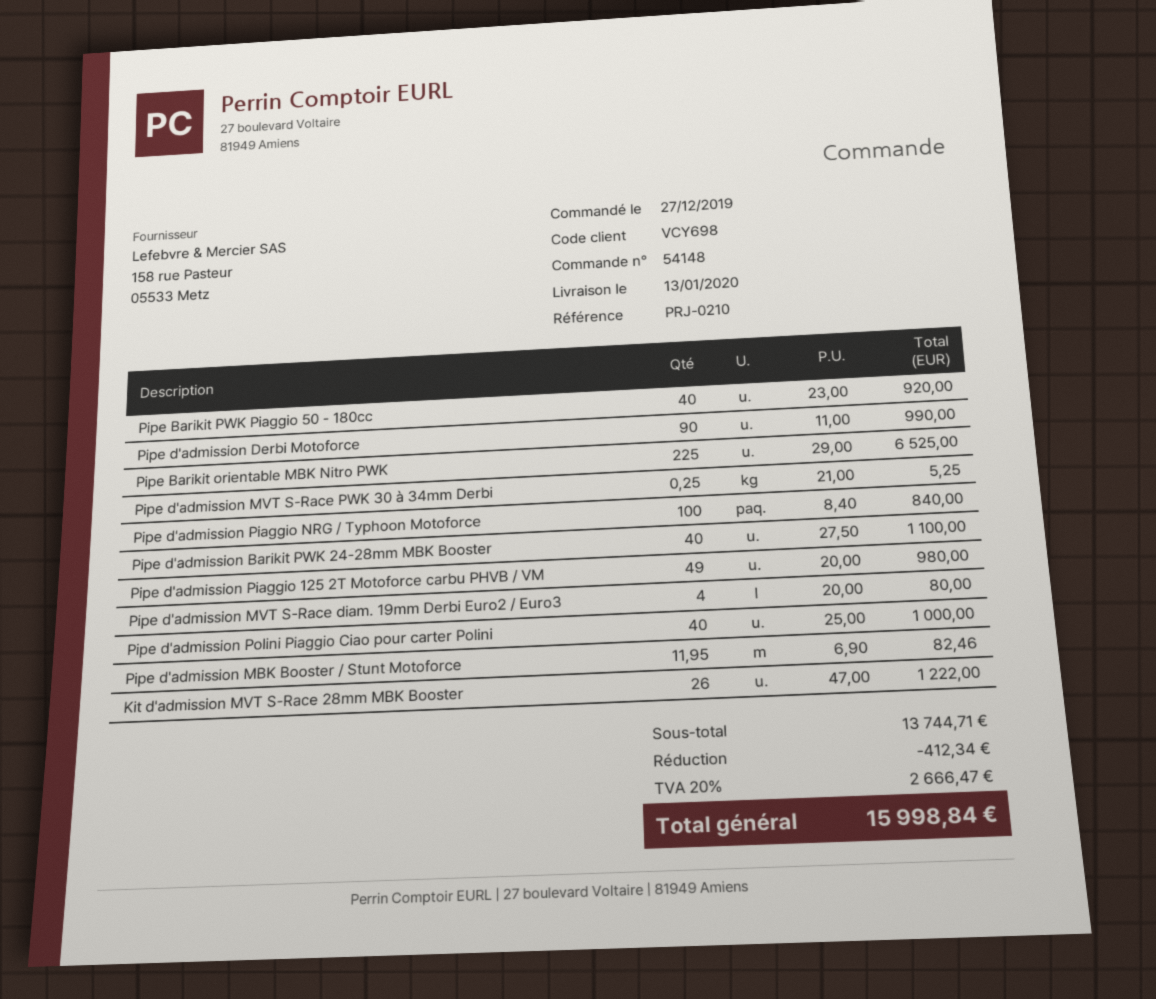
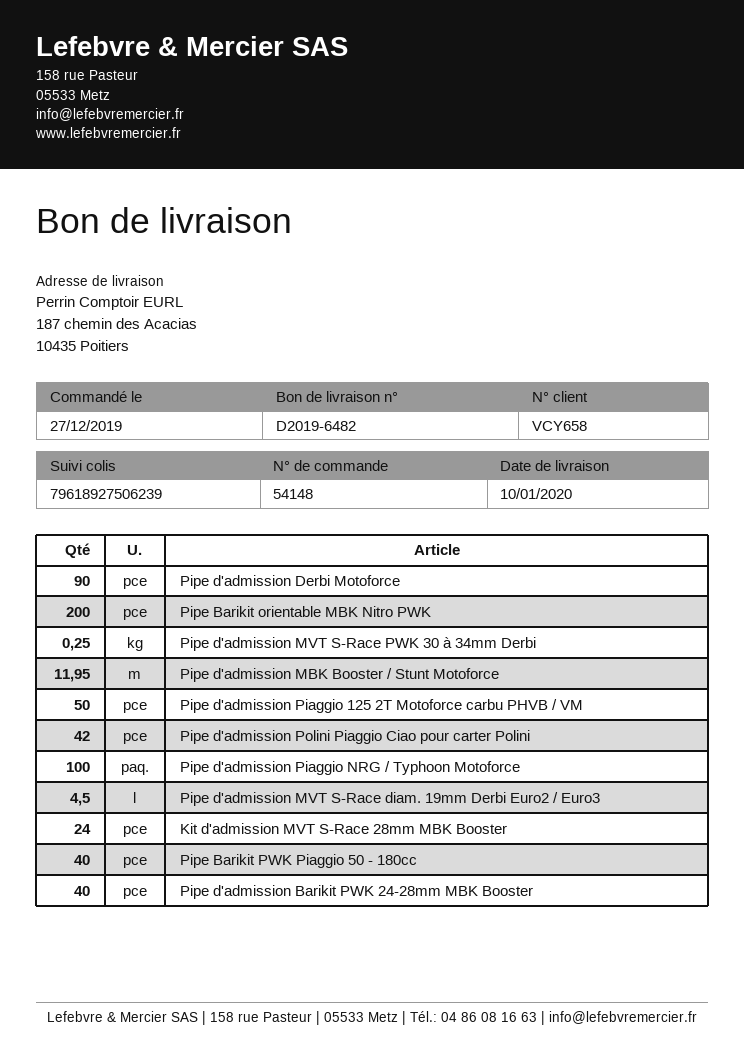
delivery date: 2020-01-13 -> 2020-01-10
customer number: VCY698 -> VCY658
Pipe Barikit orientable MBK Nitro PWK: 225 -> 200
Pipe d'admission Piaggio 125 2T Motoforce carbu PHVB / VM: 49 -> 50
Pipe d'admission MVT S-Race diam. 19mm Derbi Euro2 / Euro3: 4 -> 4.5
Pipe d'admission Polini Piaggio Ciao pour carter Polini: 40 -> 42
Kit d'admission MVT S-Race 28mm MBK Booster: 26 -> 24

